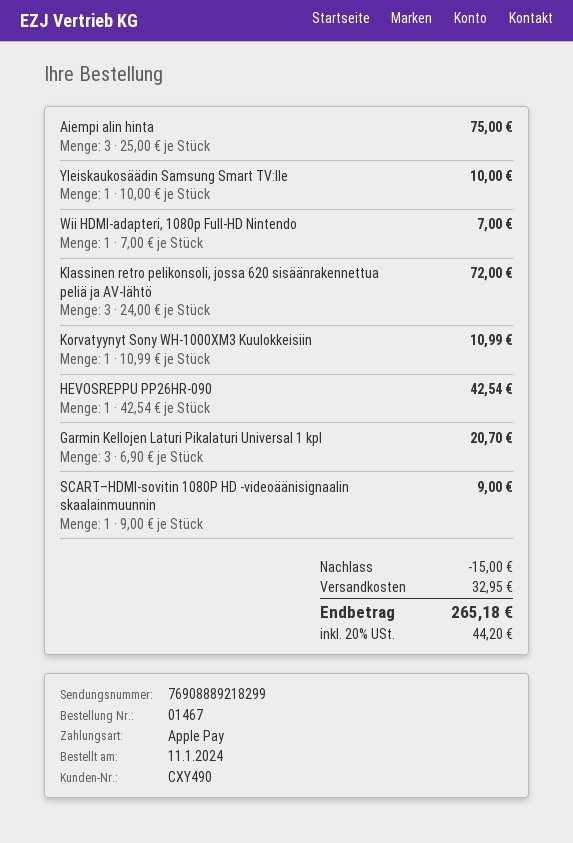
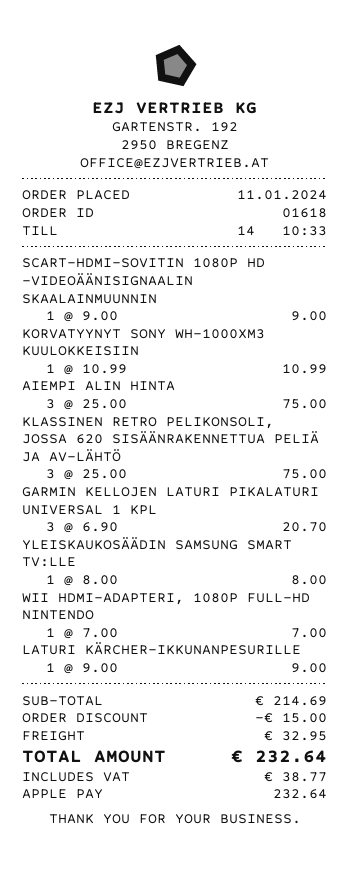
order number: 01467 -> 01618
Yleiskaukosäädin Samsung Smart TV:lle: 1 x 10.00 = 10.00 -> 1 x 8.00 = 8.00
Klassinen retro pelikonsoli, jossa 620 sisäänrakennettua peliä ja AV-lähtö: 3 x 24.00 = 72.00 -> 3 x 25.00 = 75.00
HEVOSREPPU PP26HR-090: 1 x 42.54 = 42.54 -> none
LATURI KÄRCHER-IKKUNANPESURILLE: none -> 1 x 9.00 = 9.00
tax: 44.20 -> 38.77
total: 265.18 -> 232.64

